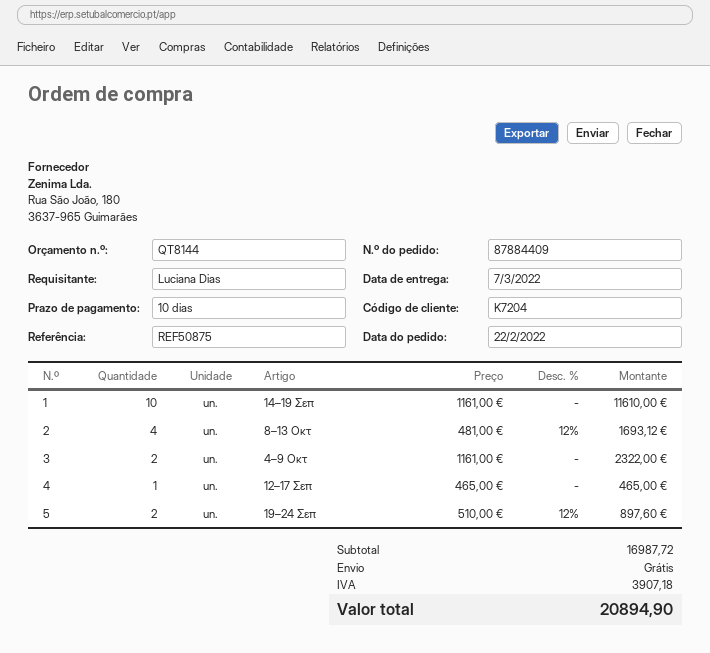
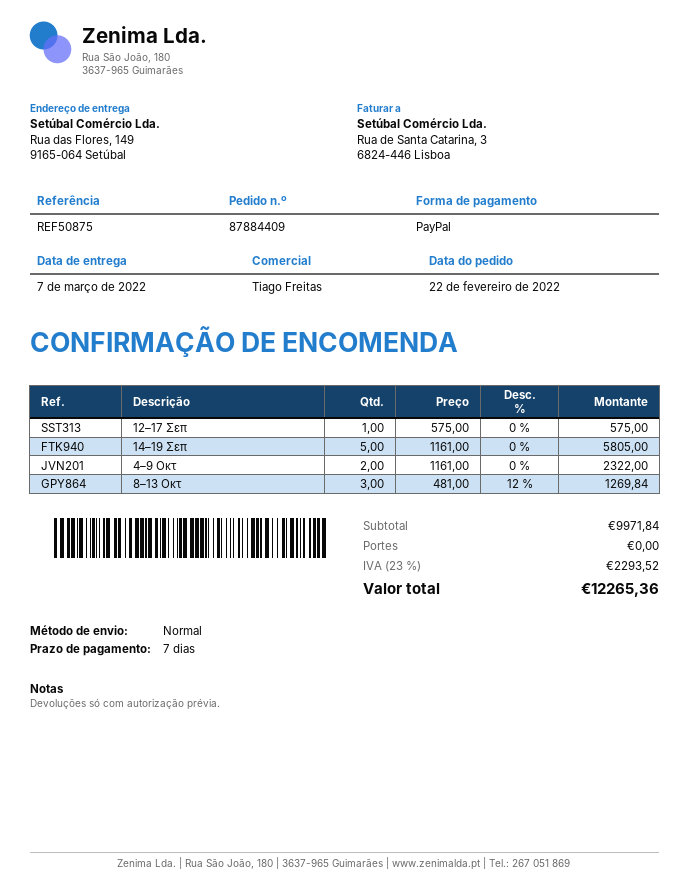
payment terms: 10 days -> 7 days
14–19 Σεπ: 10 x 1161.00 = 11610.00 -> 5 x 1161.00 = 5805.00
8–13 Οκτ: 4 x 481.00 - 12% = 1693.12 -> 3 x 481.00 - 12% = 1269.84
12–17 Σεπ: 1 x 465.00 = 465.00 -> 1 x 575.00 = 575.00
19–24 Σεπ: 2 x 510.00 - 12% = 897.60 -> none
subtotal: 16987.72 -> 9971.84
tax: 3907.18 -> 2293.52
total: 20894.90 -> 12265.36

